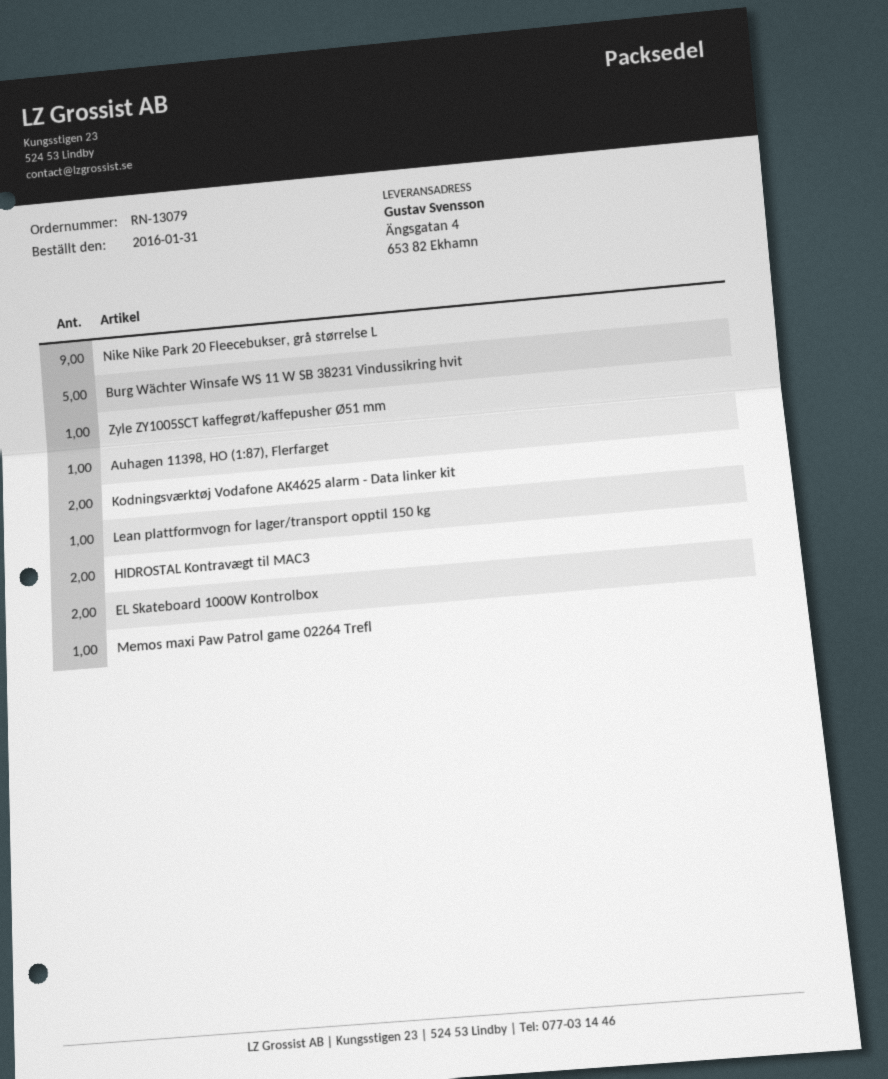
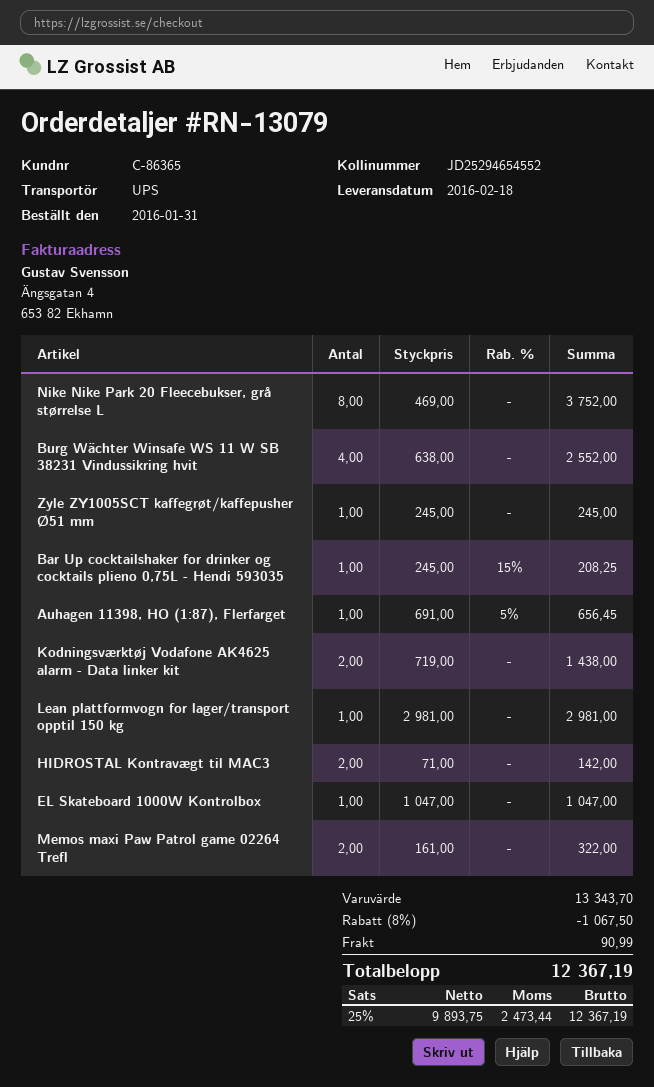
Nike Nike Park 20 Fleecebukser, grå størrelse L: 9 -> 8
Burg Wächter Winsafe WS 11 W SB 38231 Vindussikring hvit: 5 -> 4
EL Skateboard 1000W Kontrolbox: 2 -> 1
Memos maxi Paw Patrol game 02264 Trefl: 1 -> 2
Bar Up cocktailshaker for drinker og cocktails plieno 0,75L - Hendi 593035: none -> 1

